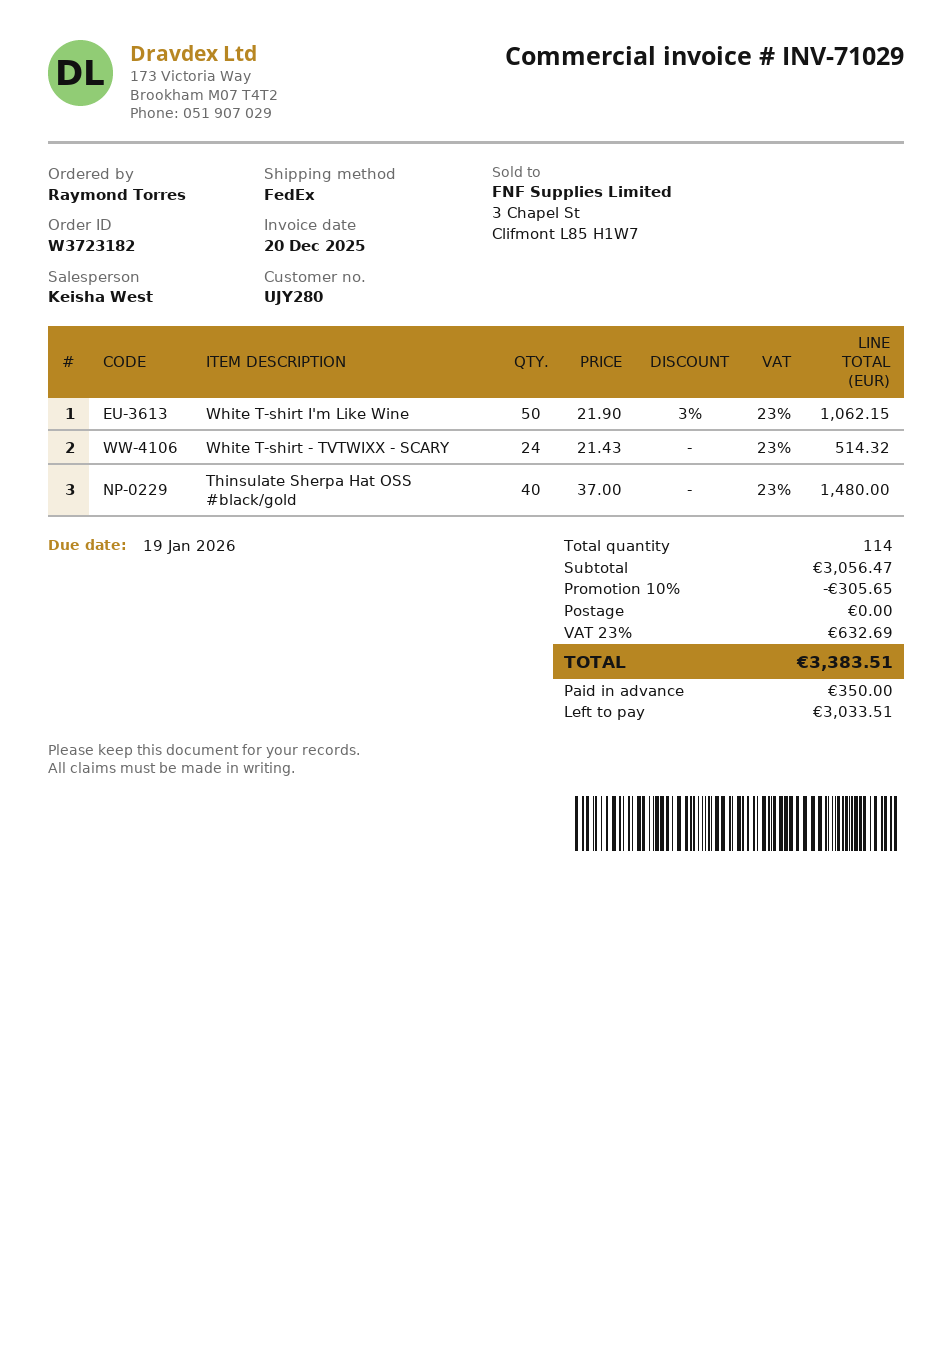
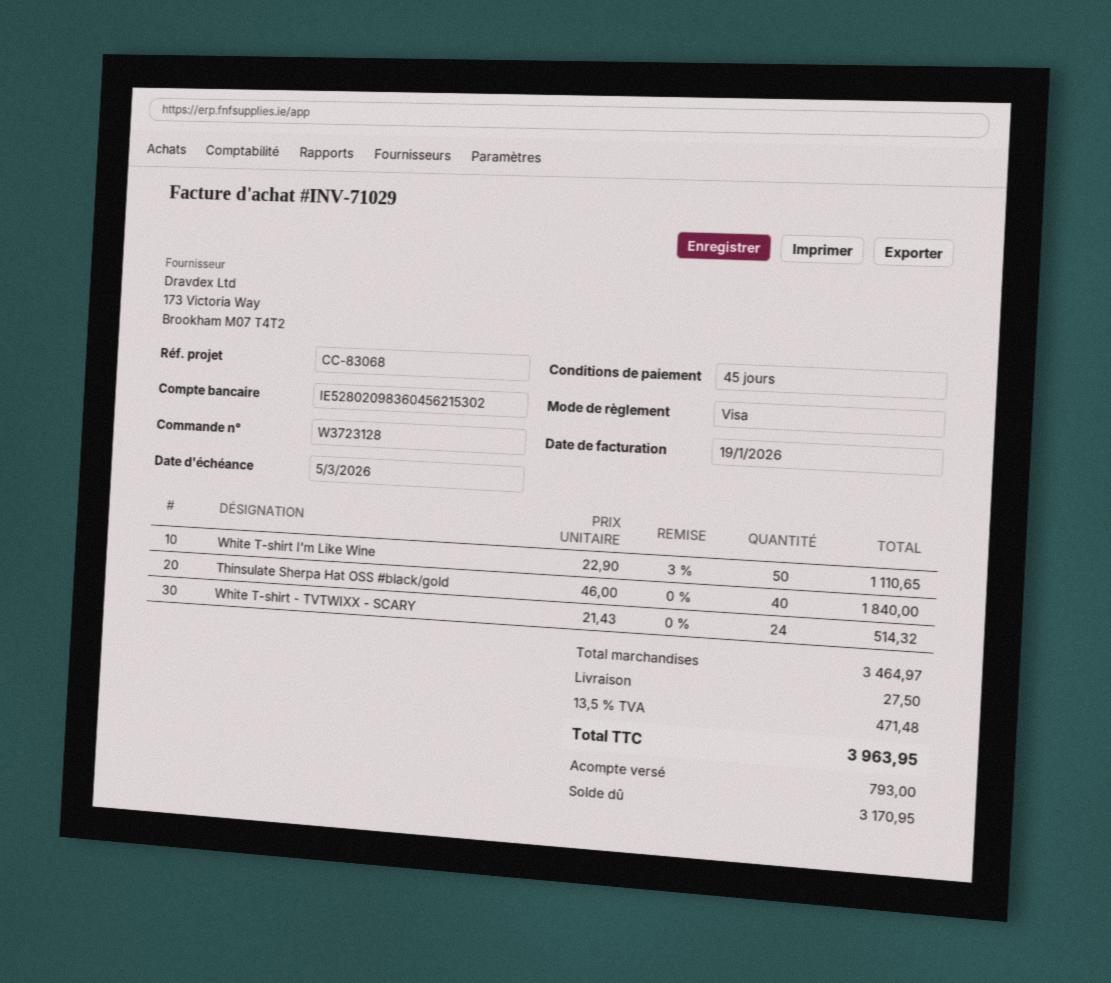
order number: W3723182 -> W3723128
invoice date: 2025-12-20 -> 2026-01-19
due date: 2026-01-19 -> 2026-03-05
White T-shirt I'm Like Wine: 50 x 21.90 - 3% = 1062.15 -> 50 x 22.90 - 3% = 1110.65
Thinsulate Sherpa Hat OSS #black/gold: 40 x 37.00 = 1480.00 -> 40 x 46.00 = 1840.00
subtotal: 3056.47 -> 3464.97
discount: 10% = 305.65 -> none
shipping: 0.00 -> 27.50
tax: 23% = 632.69 -> 13.5% = 471.48
total: 3383.51 -> 3963.95
deposit: 350.00 -> 793.00
balance: 3033.51 -> 3170.95

